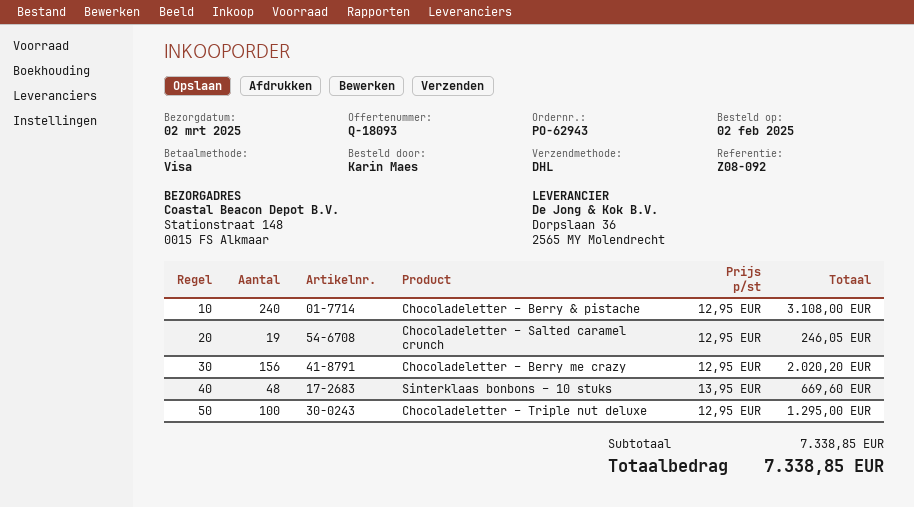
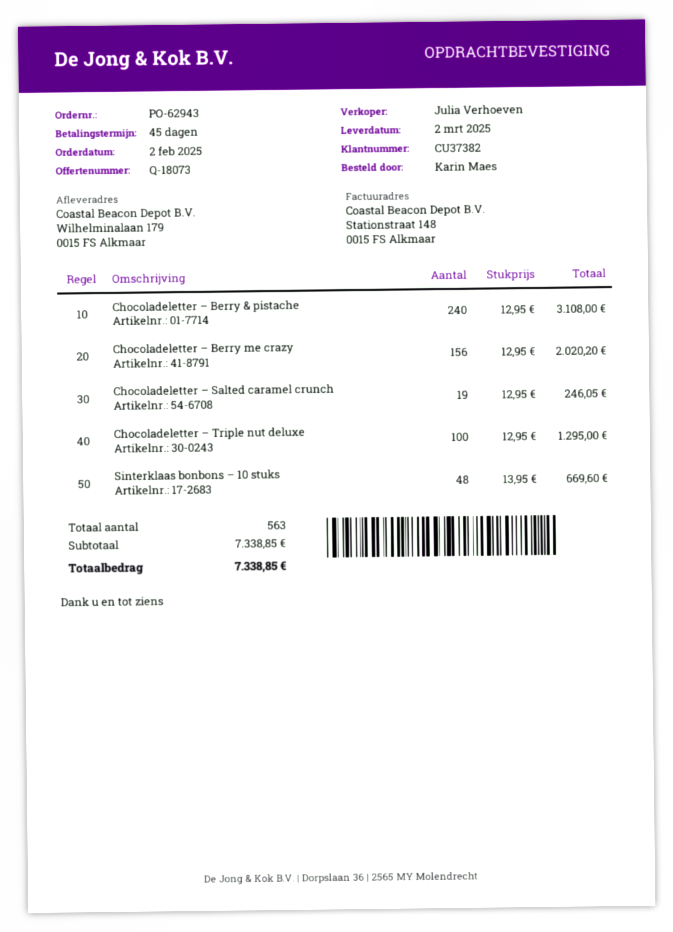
quote number: Q-18093 -> Q-18073
ship to: Stationstraat 148, 0015 FS Alkmaar -> Wilhelminalaan 179, 0015 FS Alkmaar

